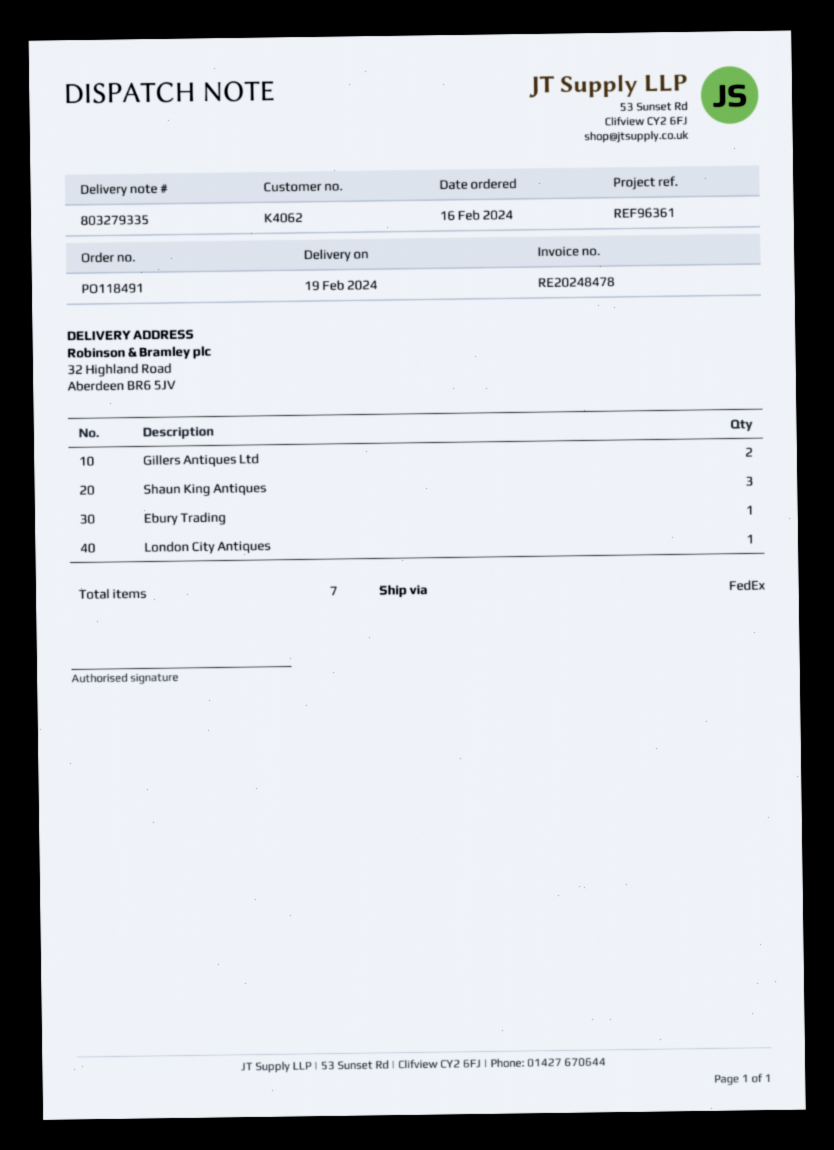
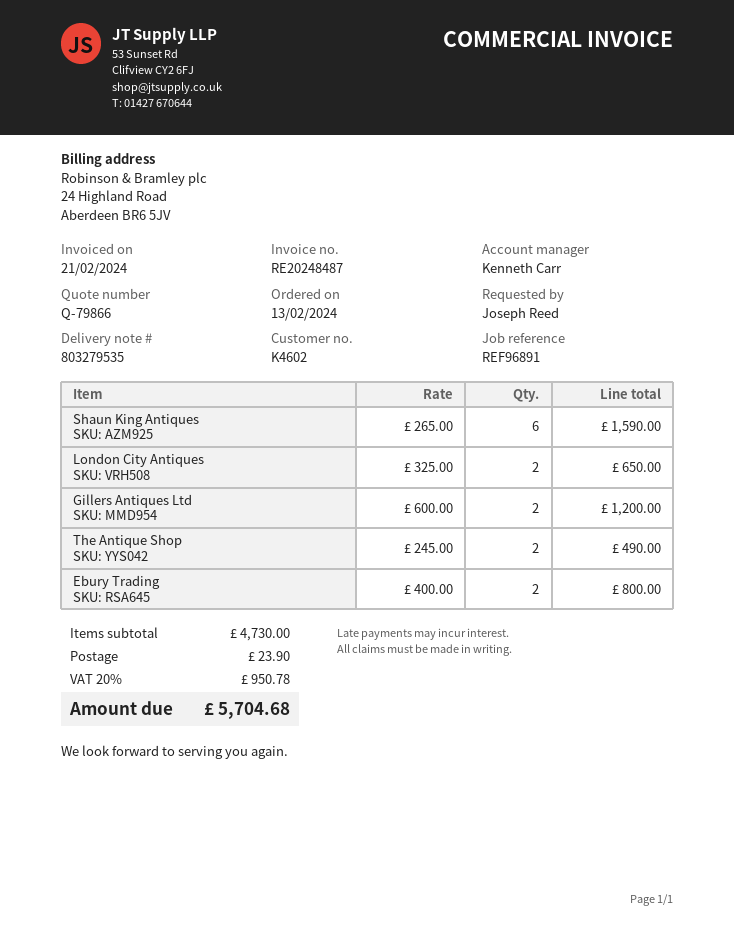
order date: 2024-02-16 -> 2024-02-13
delivery note number: 803279335 -> 803279535
invoice number: RE20248478 -> RE20248487
customer number: K4062 -> K4602
reference: REF96361 -> REF96891
Shaun King Antiques: 3 -> 6
Ebury Trading: 1 -> 2
London City Antiques: 1 -> 2
The Antique Shop: none -> 2

